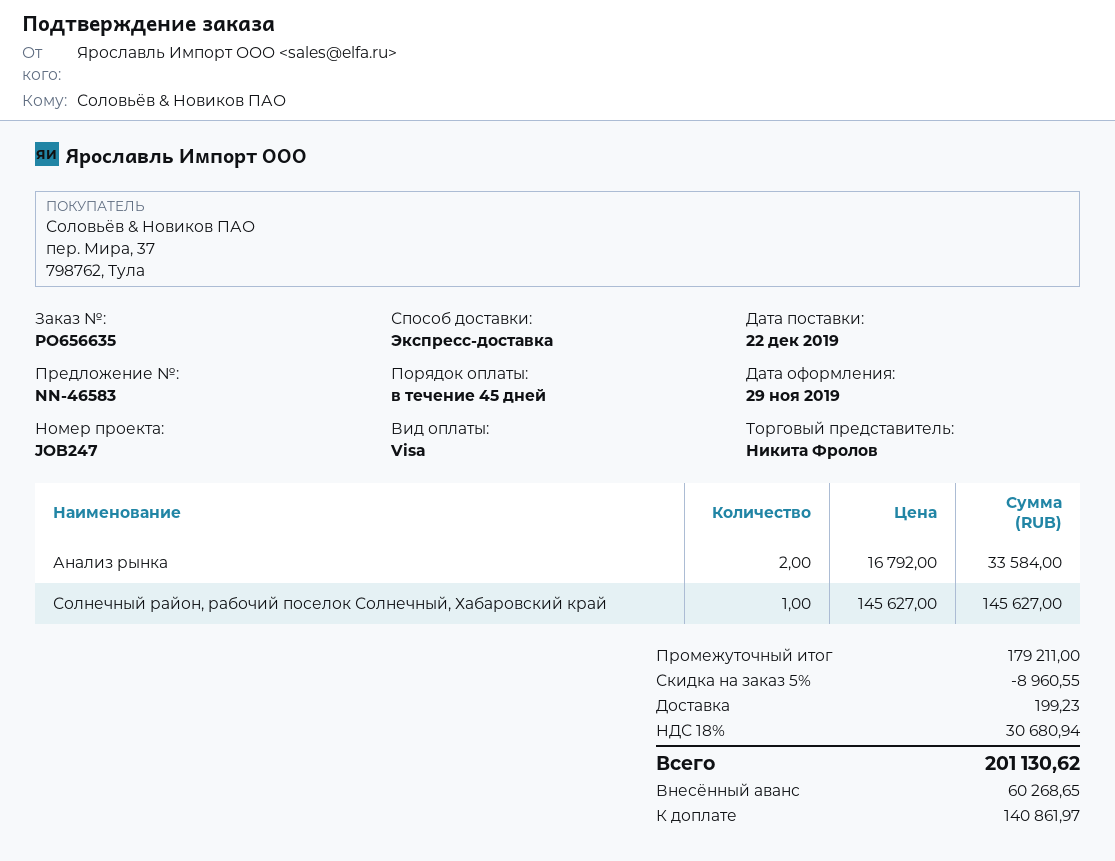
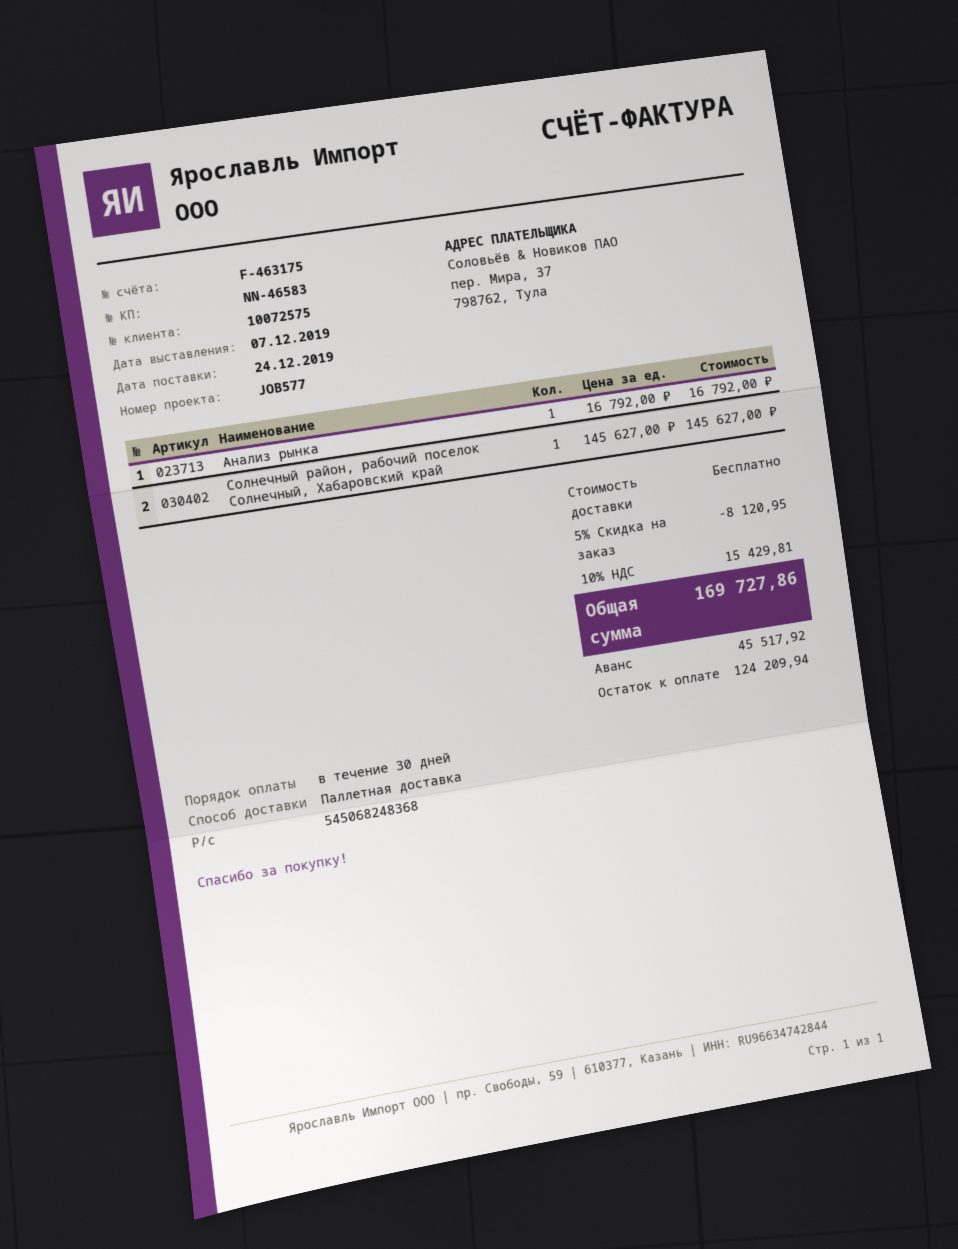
delivery date: 2019-12-22 -> 2019-12-24
payment terms: 45 days -> 30 days
reference: JOB247 -> JOB577
shipping method: express -> pallet freight
Анализ рынка: 2 x 16792.00 = 33584.00 -> 1 x 16792.00 = 16792.00
discount: 5% = 8960.55 -> 5% = 8120.95
shipping: 199.23 -> 0.00
tax: 18% = 30680.94 -> 10% = 15429.81
total: 201130.62 -> 169727.86
deposit: 60268.65 -> 45517.92
balance: 140861.97 -> 124209.94

